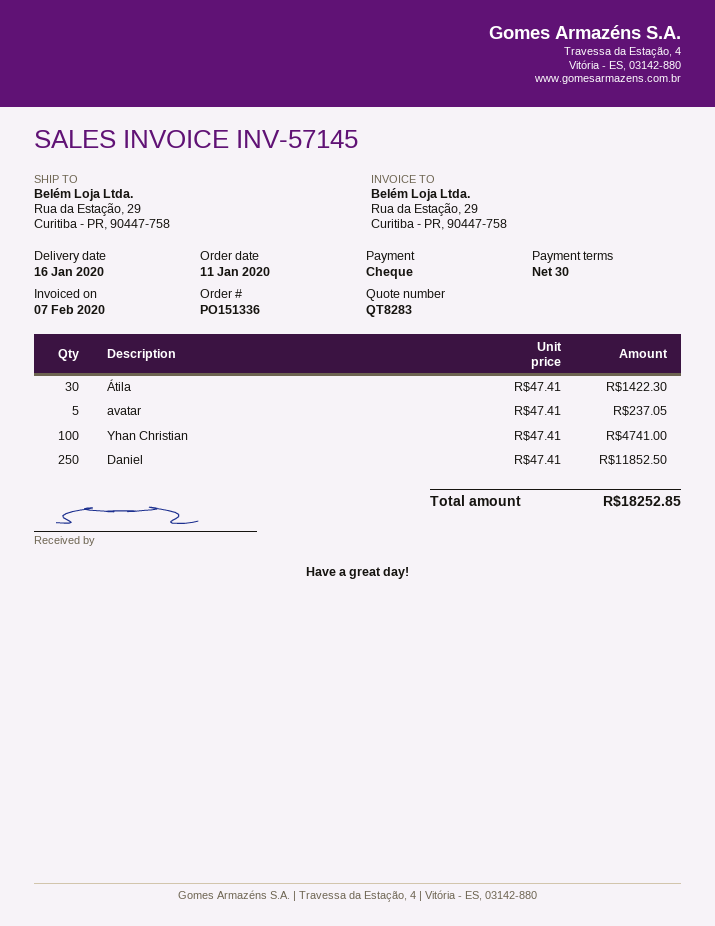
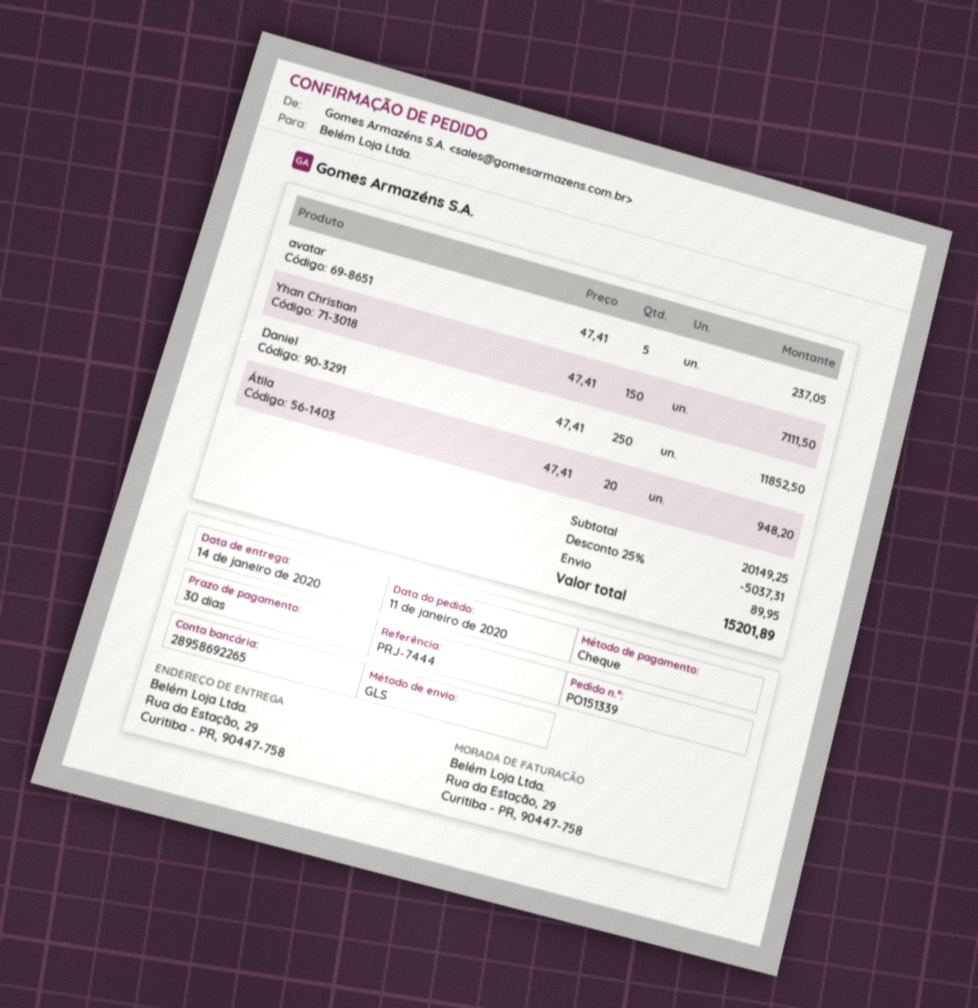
order number: PO151336 -> PO151339
delivery date: 2020-01-16 -> 2020-01-14
Átila: 30 x 47.41 = 1422.30 -> 20 x 47.41 = 948.20
Yhan Christian: 100 x 47.41 = 4741.00 -> 150 x 47.41 = 7111.50
discount: none -> 25% = 5037.31
shipping: none -> 89.95
total: 18252.85 -> 15201.89

